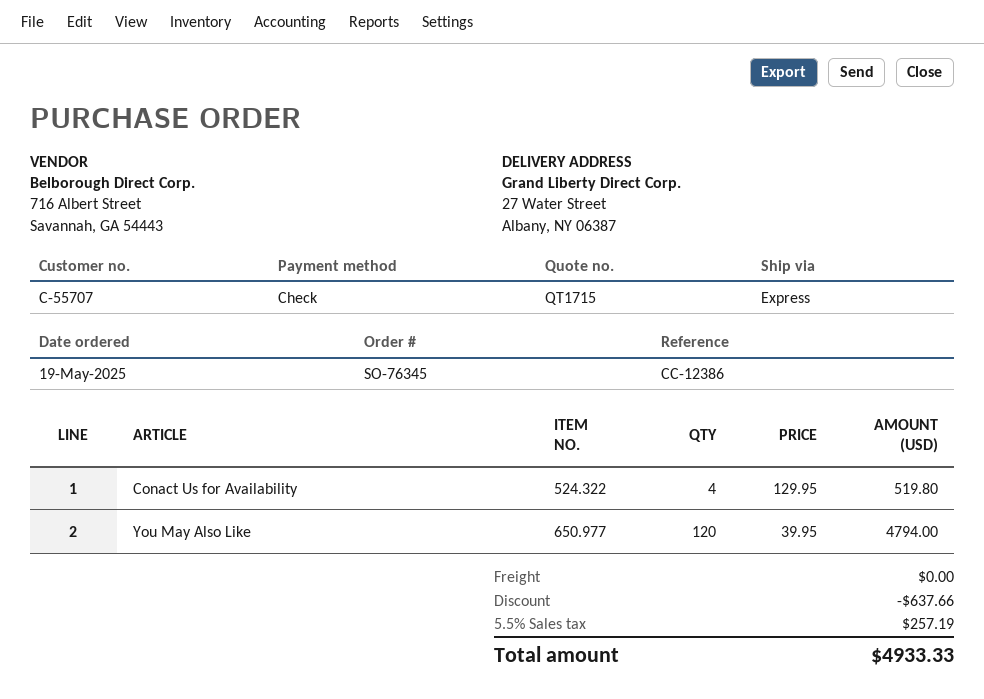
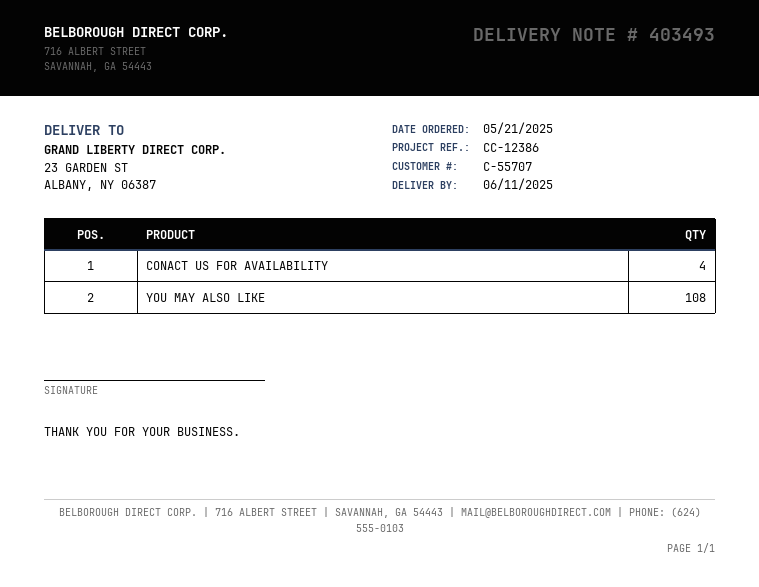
order date: 2025-05-19 -> 2025-05-21
ship to: 27 Water Street, Albany, NY 06387 -> 23 GARDEN ST, ALBANY, NY 06387
You May Also Like: 120 -> 108

